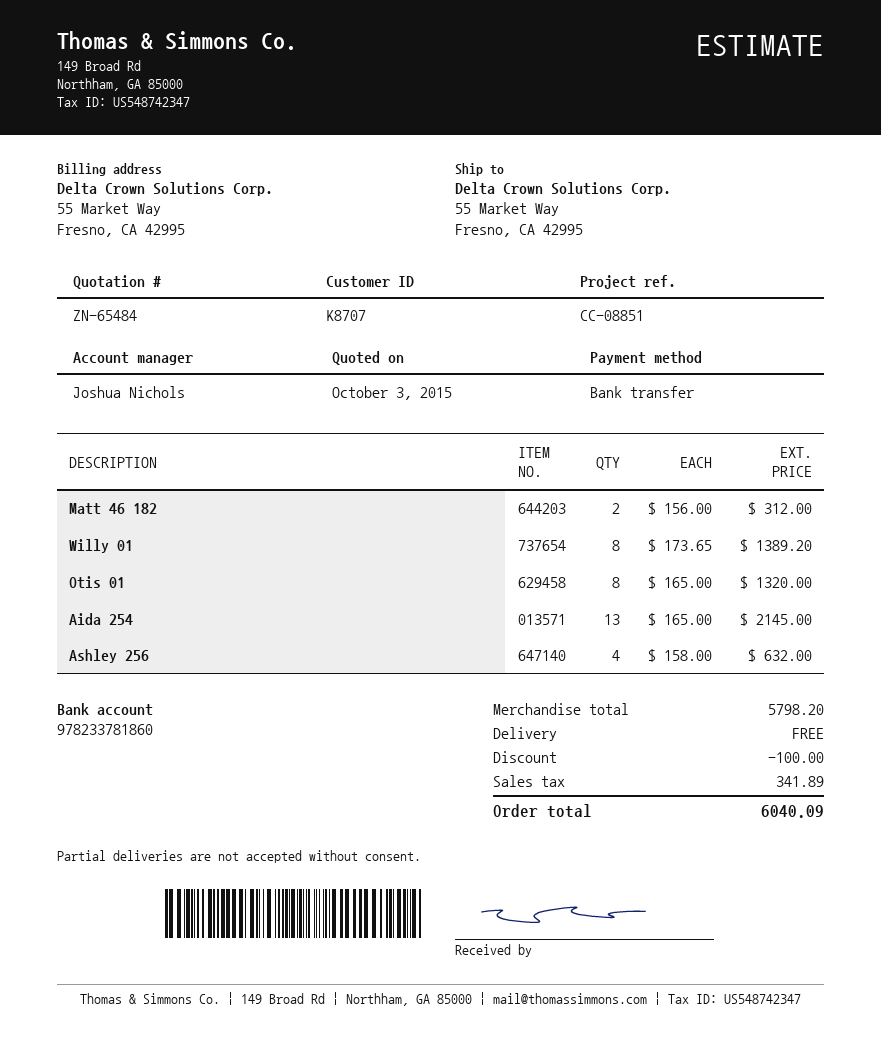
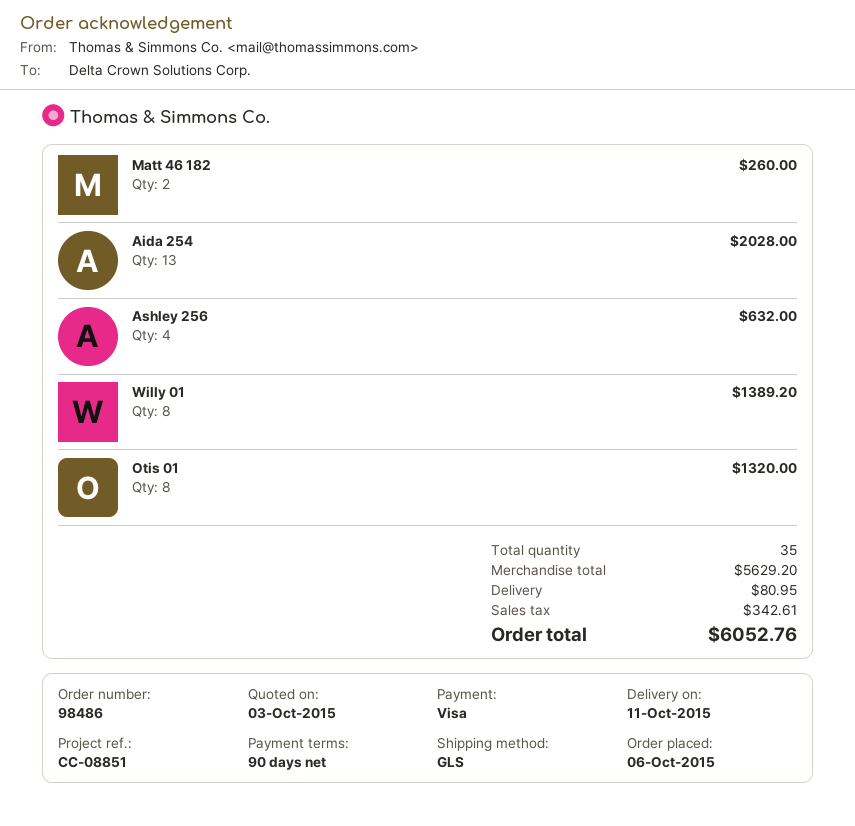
payment method: bank transfer -> Visa
Matt 46 182: 2 for 312.00 -> 2 for 260.00
Aida 254: 13 for 2145.00 -> 13 for 2028.00
subtotal: 5798.20 -> 5629.20
discount: 100.00 -> none
shipping: 0.00 -> 80.95
tax: 341.89 -> 342.61
total: 6040.09 -> 6052.76

